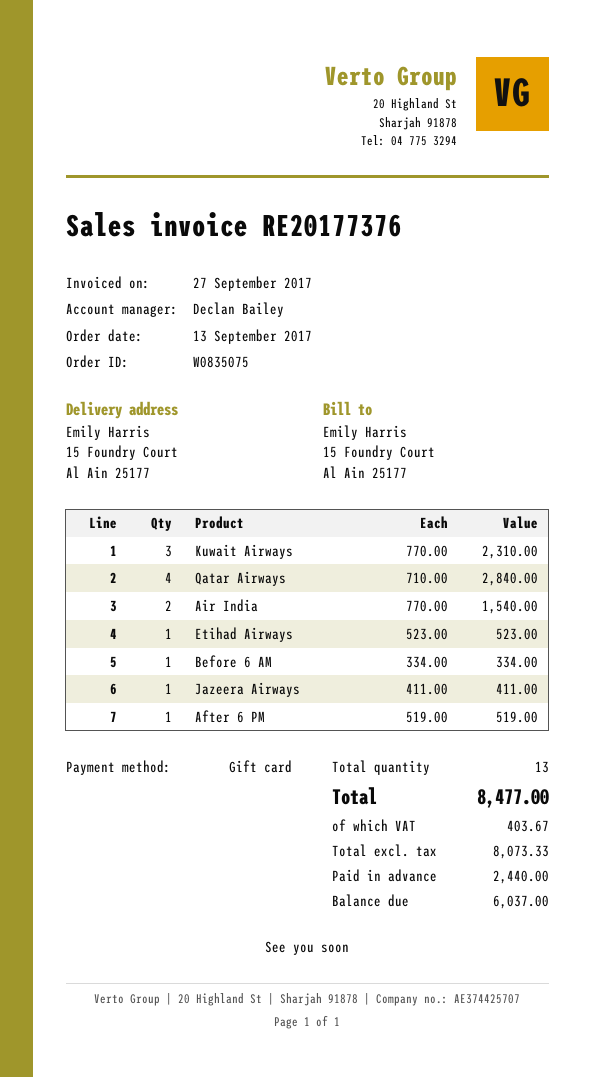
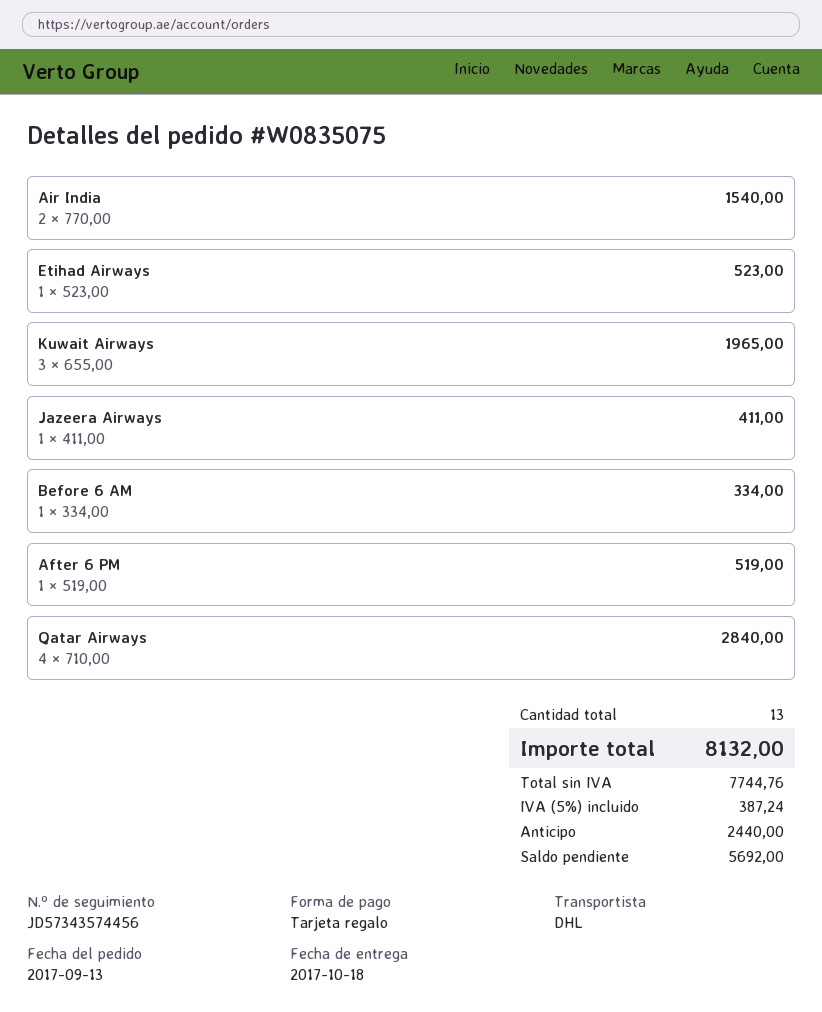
Kuwait Airways: 3 x 770.00 = 2310.00 -> 3 x 655.00 = 1965.00
net: 8073.33 -> 7744.76
tax: 403.67 -> 387.24
total: 8477.00 -> 8132.00
balance: 6037.00 -> 5692.00

